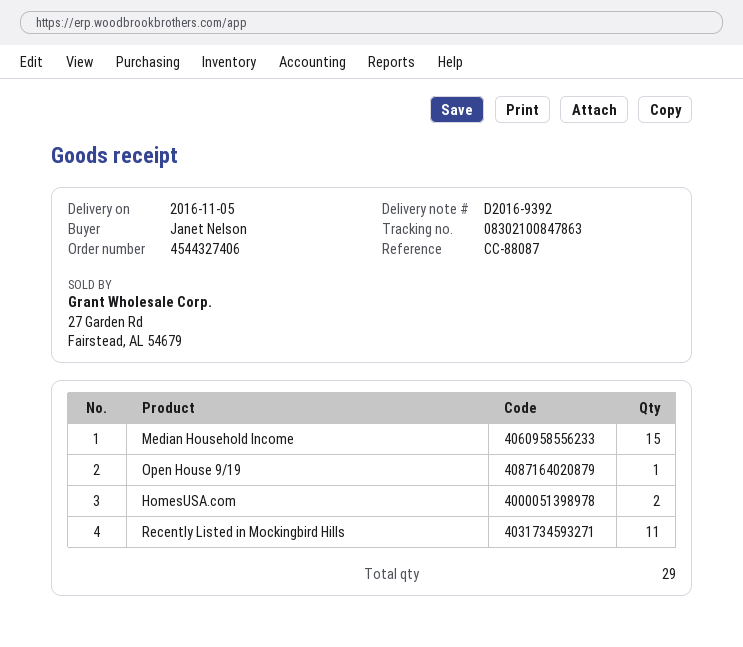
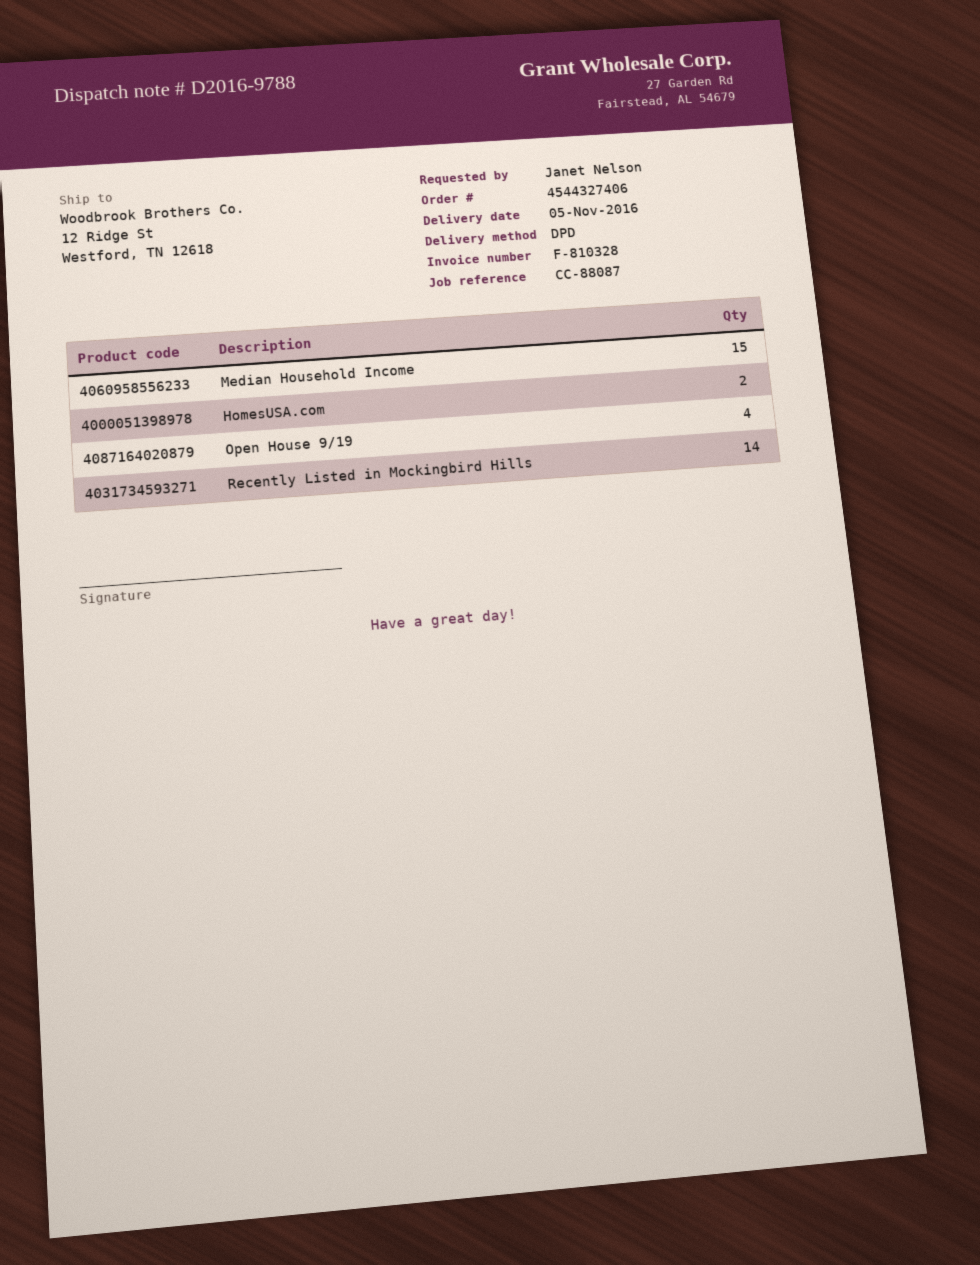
delivery note number: D2016-9392 -> D2016-9788
Open House 9/19: 1 -> 4
Recently Listed in Mockingbird Hills: 11 -> 14

